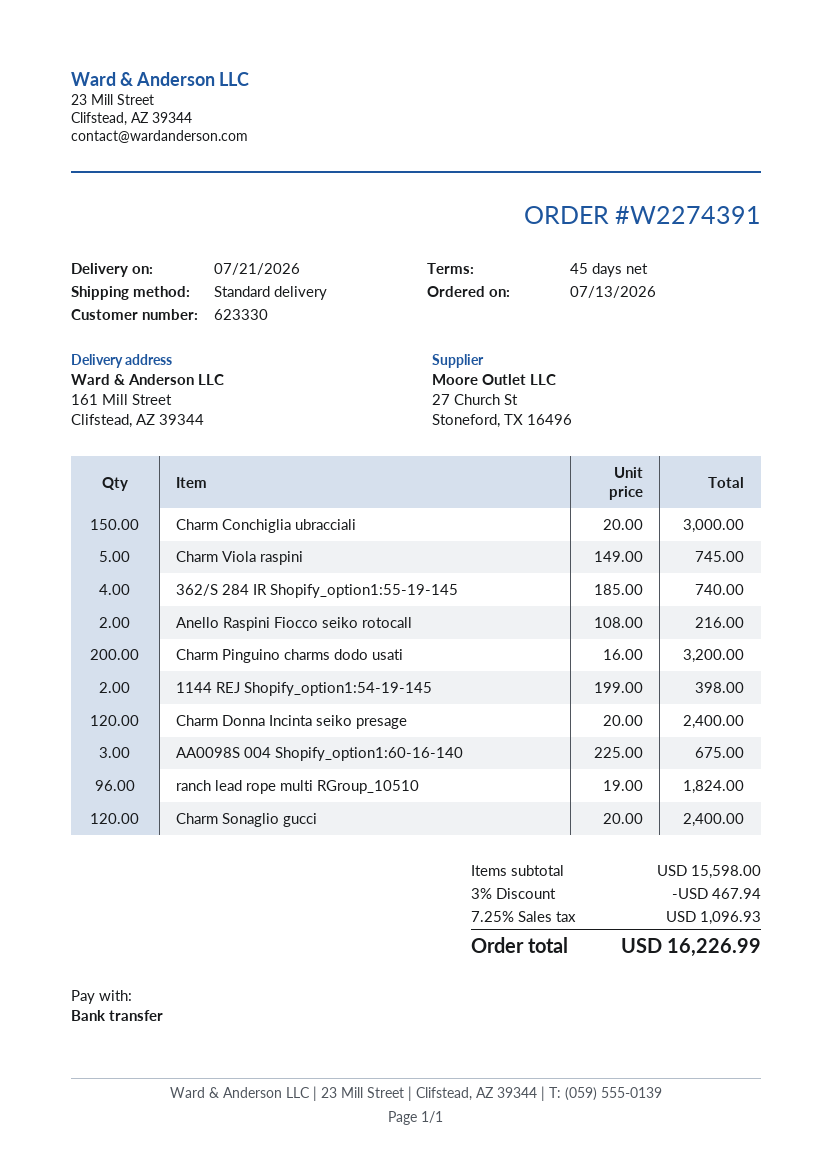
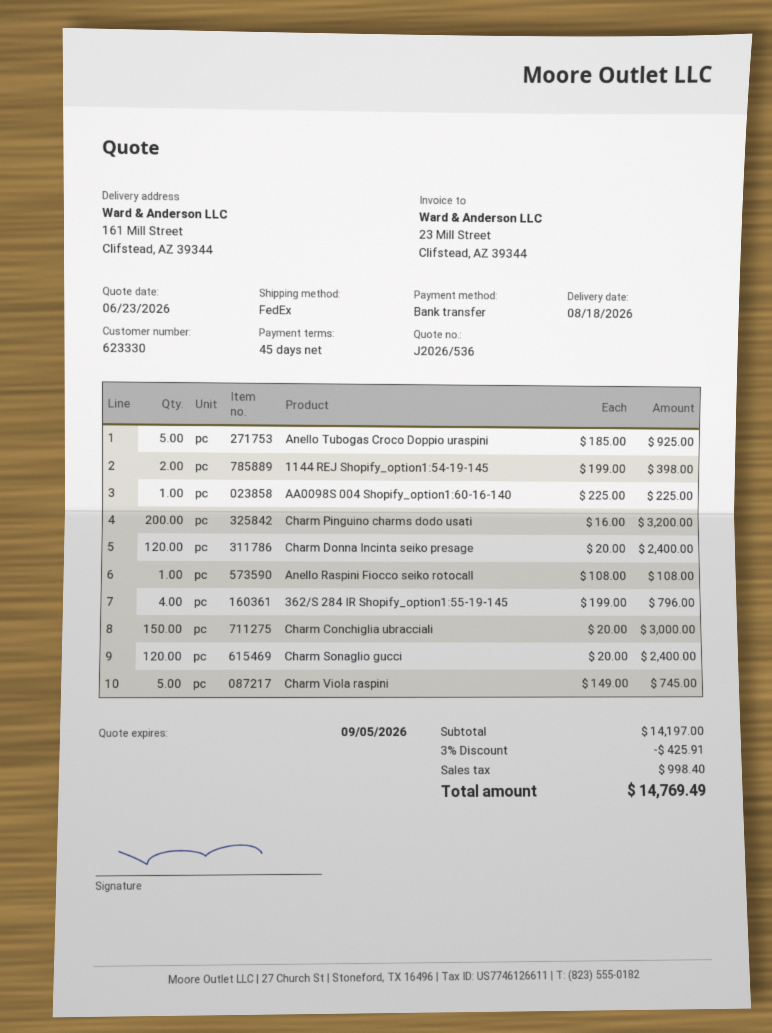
delivery date: 2026-07-21 -> 2026-08-18
shipping method: standard -> FedEx
362/S 284 IR Shopify_option1:55-19-145: 4 x 185.00 = 740.00 -> 4 x 199.00 = 796.00
Anello Raspini Fiocco seiko rotocall: 2 x 108.00 = 216.00 -> 1 x 108.00 = 108.00
AA0098S 004 Shopify_option1:60-16-140: 3 x 225.00 = 675.00 -> 1 x 225.00 = 225.00
ranch lead rope multi RGroup_10510: 96 x 19.00 = 1824.00 -> none
Anello Tubogas Croco Doppio uraspini: none -> 5 x 185.00 = 925.00
subtotal: 15598.00 -> 14197.00
discount: 3% = 467.94 -> 3% = 425.91
tax: 1096.93 -> 998.40
total: 16226.99 -> 14769.49

